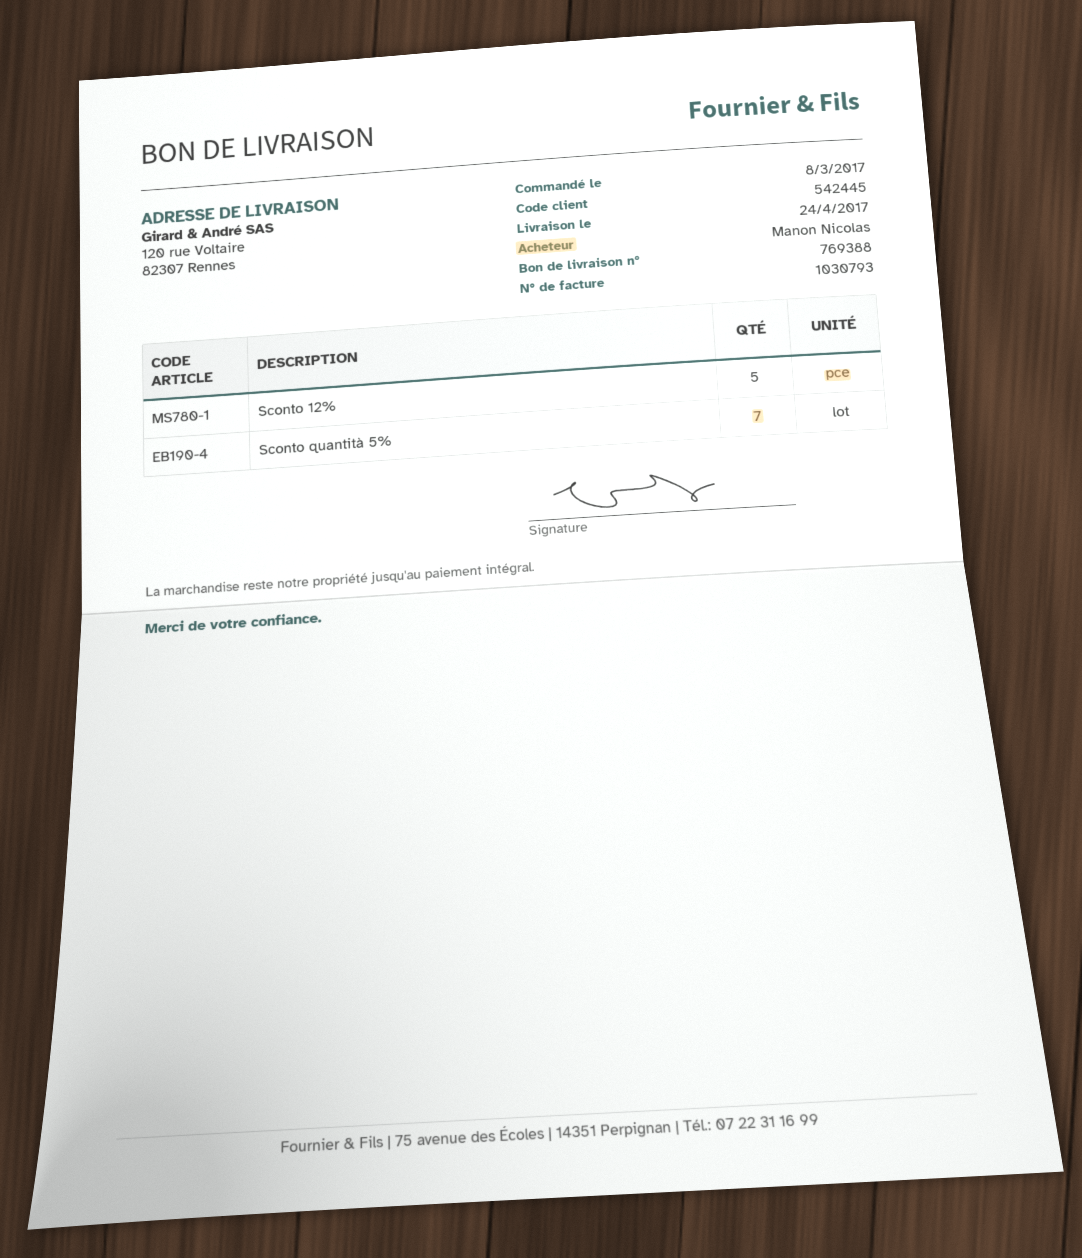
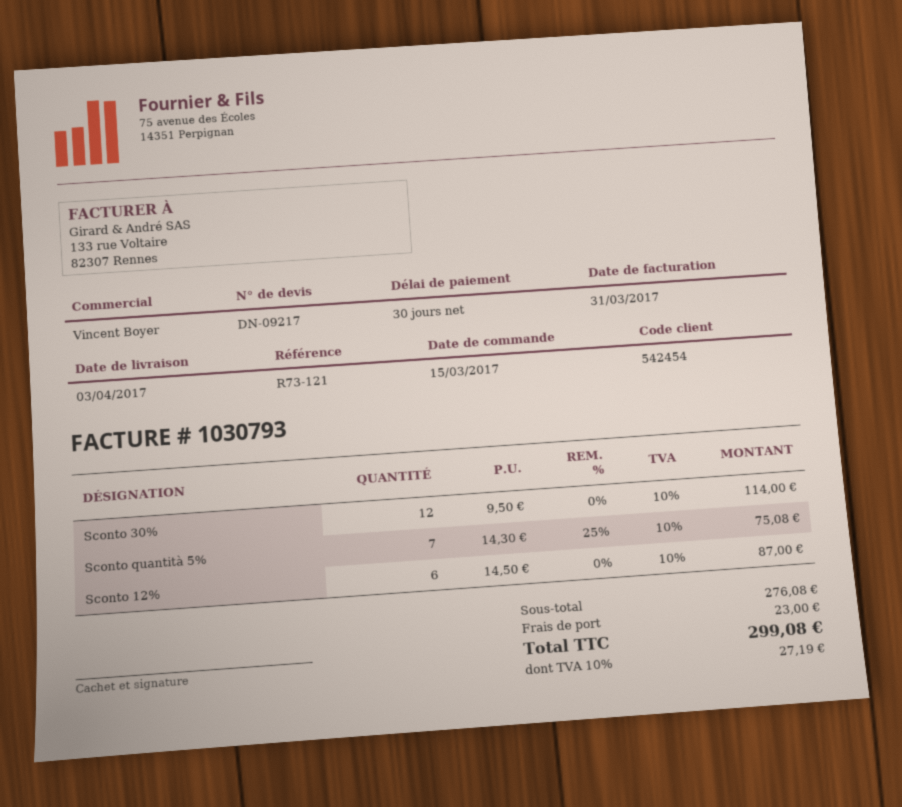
order date: 2017-03-08 -> 2017-03-15
delivery date: 2017-04-24 -> 2017-04-03
customer number: 542445 -> 542454
Sconto 12%: 5 -> 6
Sconto 30%: none -> 12

